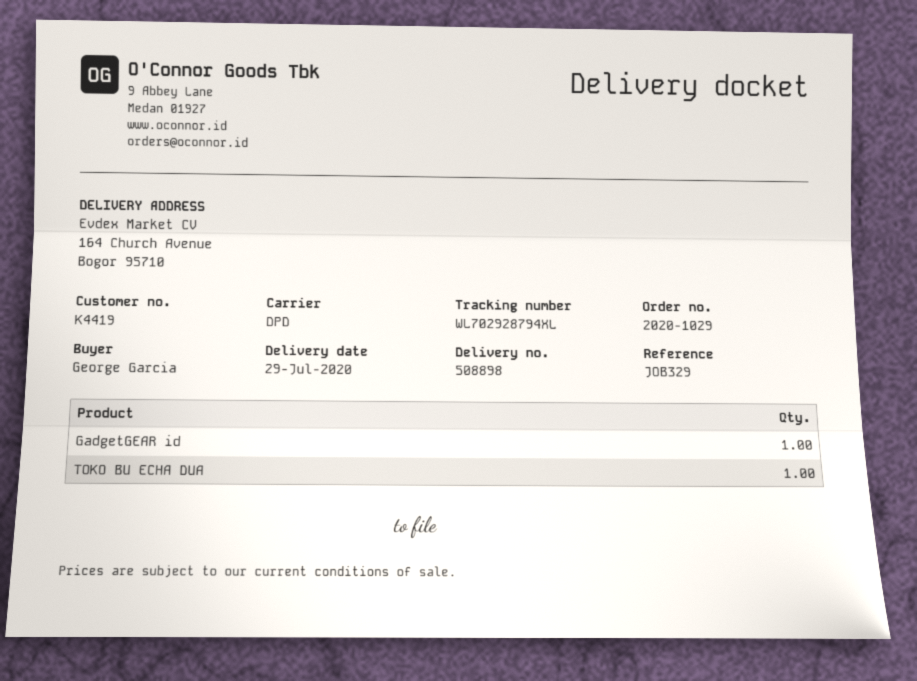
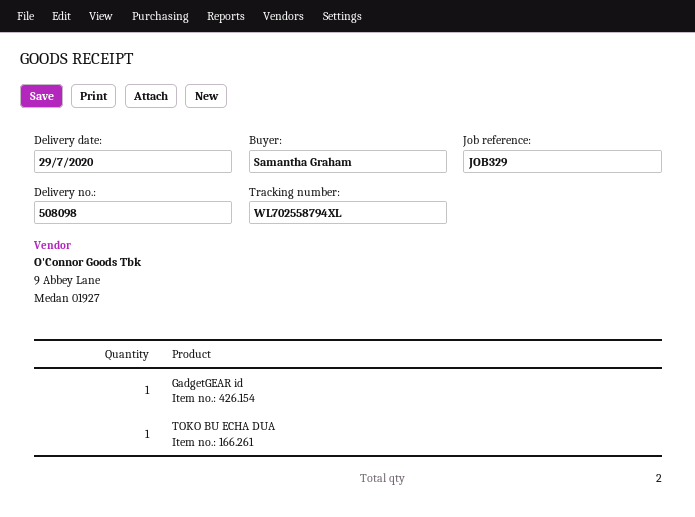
delivery note number: 508898 -> 508098
ordered by: George Garcia -> Samantha Graham
tracking number: WL702928794XL -> WL702558794XL

